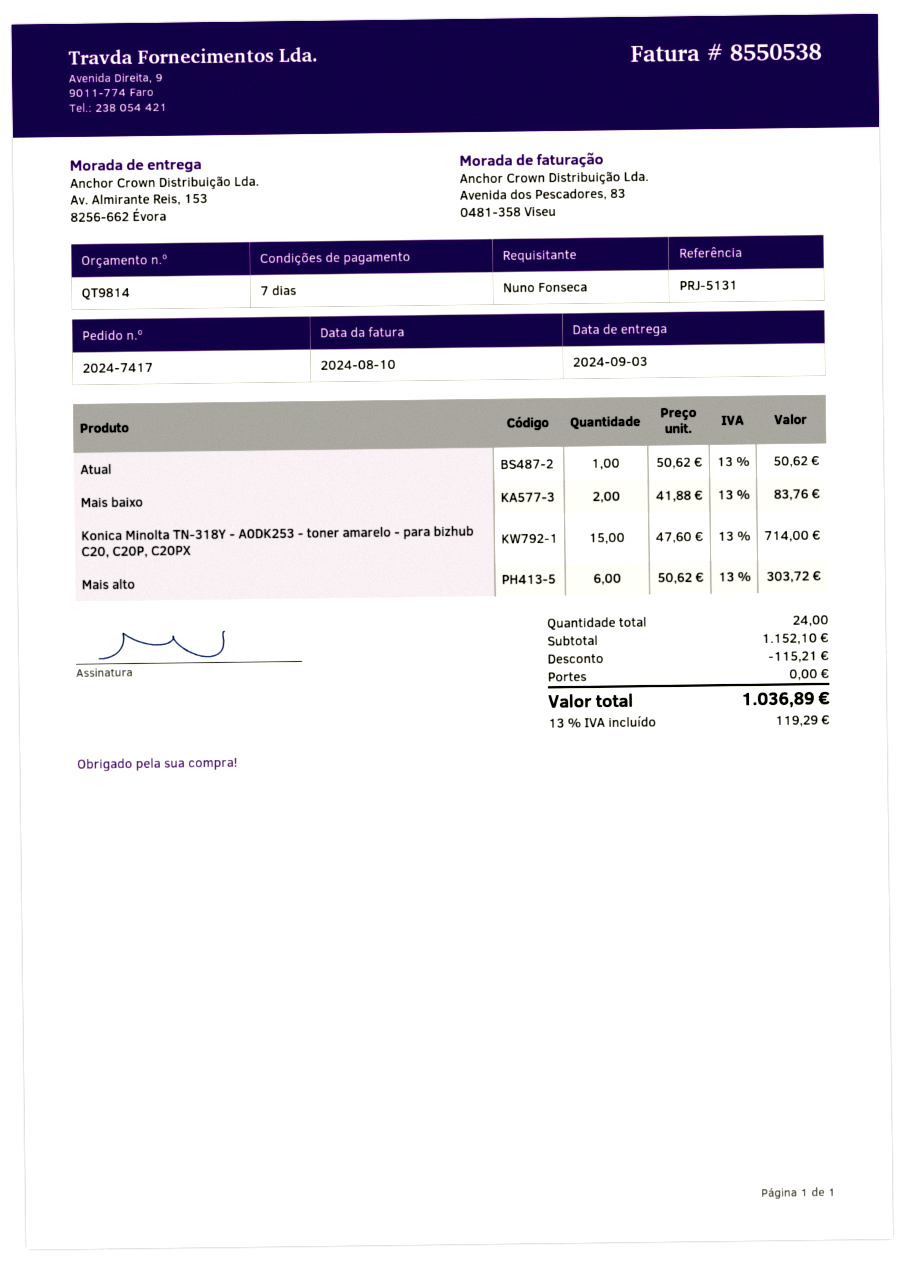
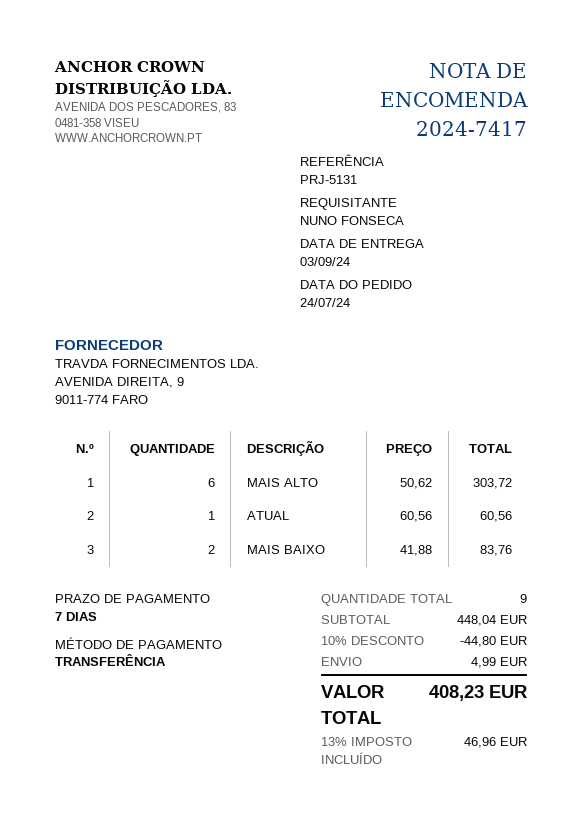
Atual: 1 x 50.62 = 50.62 -> 1 x 60.56 = 60.56
Konica Minolta TN-318Y - A0DK253 - toner amarelo - para bizhub C20, C20P, C20PX: 15 x 47.60 = 714.00 -> none
total quantity: 24 -> 9
subtotal: 1152.10 -> 448.04
discount: 115.21 -> 44.80
shipping: 0.00 -> 4.99
tax: 13% = 119.29 -> 13% = 46.96
total: 1036.89 -> 408.23

